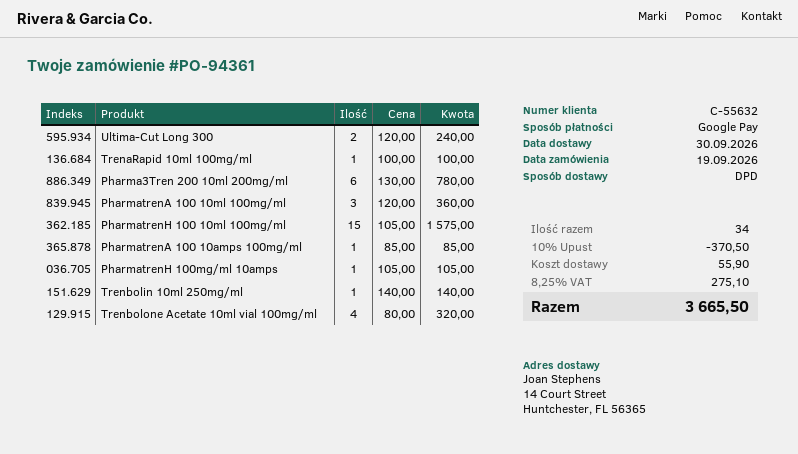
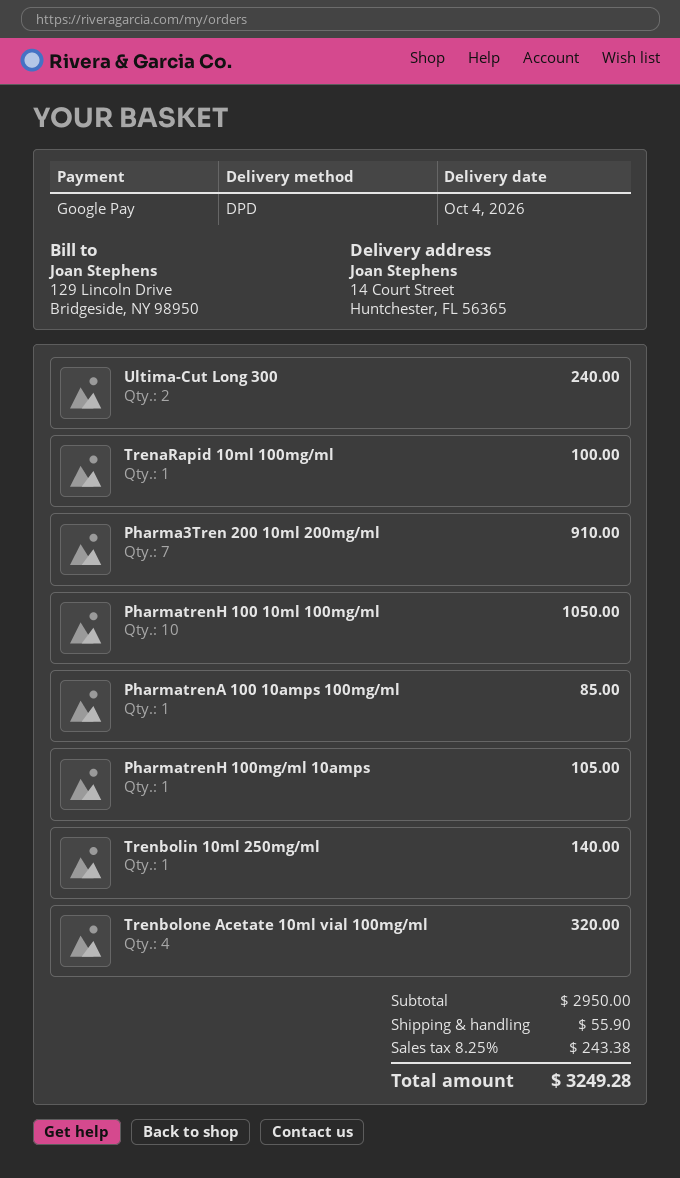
delivery date: 2026-09-30 -> 2026-10-04
Pharma3Tren 200 10ml 200mg/ml: 6 for 780.00 -> 7 for 910.00
PharmatrenA 100 10ml 100mg/ml: 3 for 360.00 -> none
PharmatrenH 100 10ml 100mg/ml: 15 for 1575.00 -> 10 for 1050.00
discount: 10% = 370.50 -> none
tax: 8.25% = 275.10 -> 8.25% = 243.38
total: 3665.50 -> 3249.28

